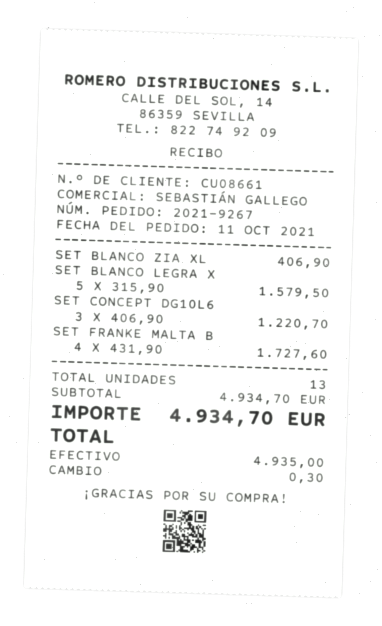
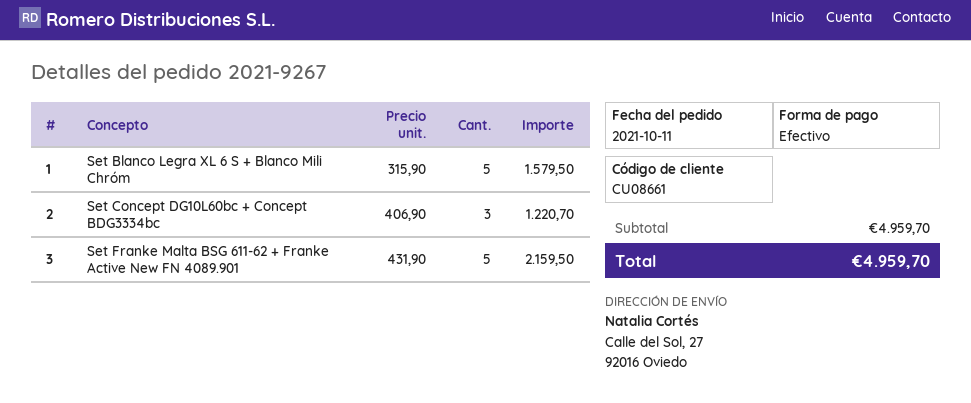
SET BLANCO ZIA XL: 1 x 406.90 = 406.90 -> none
SET FRANKE MALTA B: 4 x 431.90 = 1727.60 -> 5 x 431.90 = 2159.50
subtotal: 4934.70 -> 4959.70
total: 4934.70 -> 4959.70

